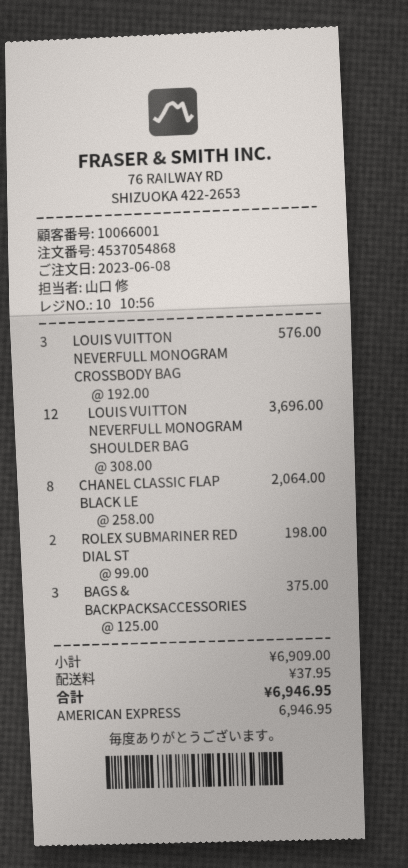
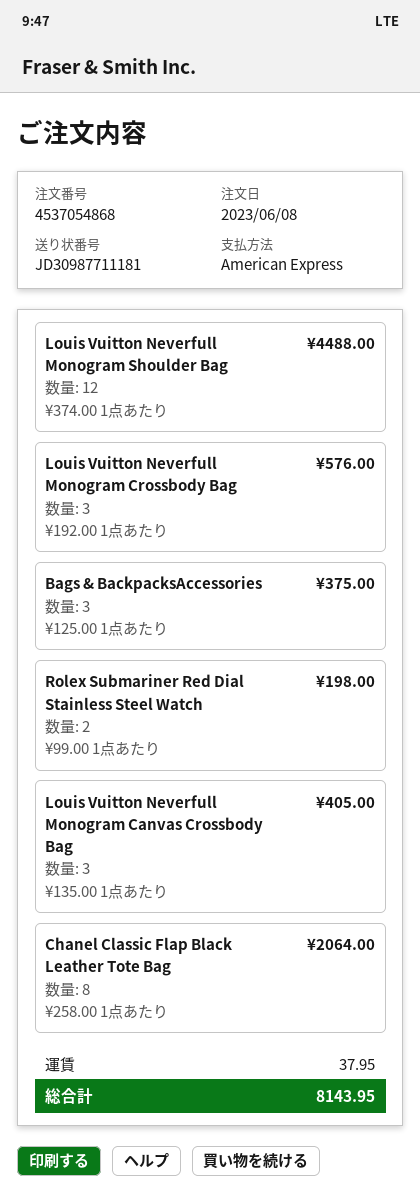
LOUIS VUITTON NEVERFULL MONOGRAM SHOULDER BAG: 12 x 308.00 = 3696.00 -> 12 x 374.00 = 4488.00
Louis Vuitton Neverfull Monogram Canvas Crossbody Bag: none -> 3 x 135.00 = 405.00
total: 6946.95 -> 8143.95

